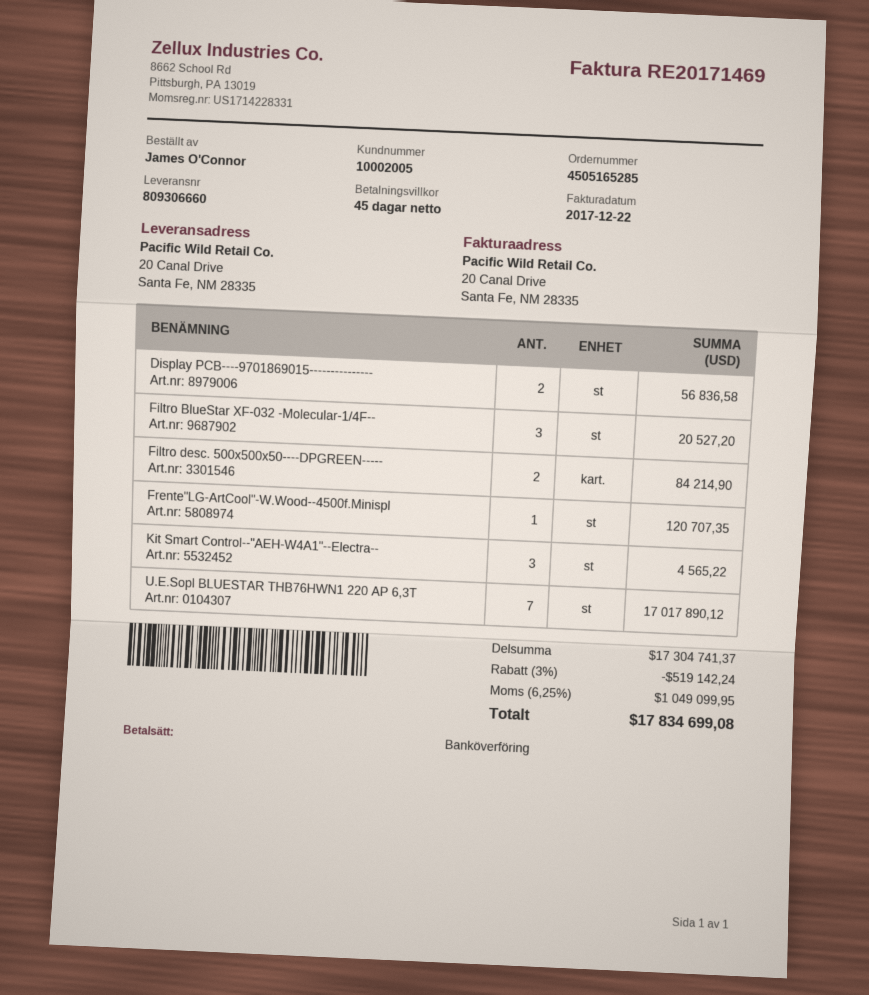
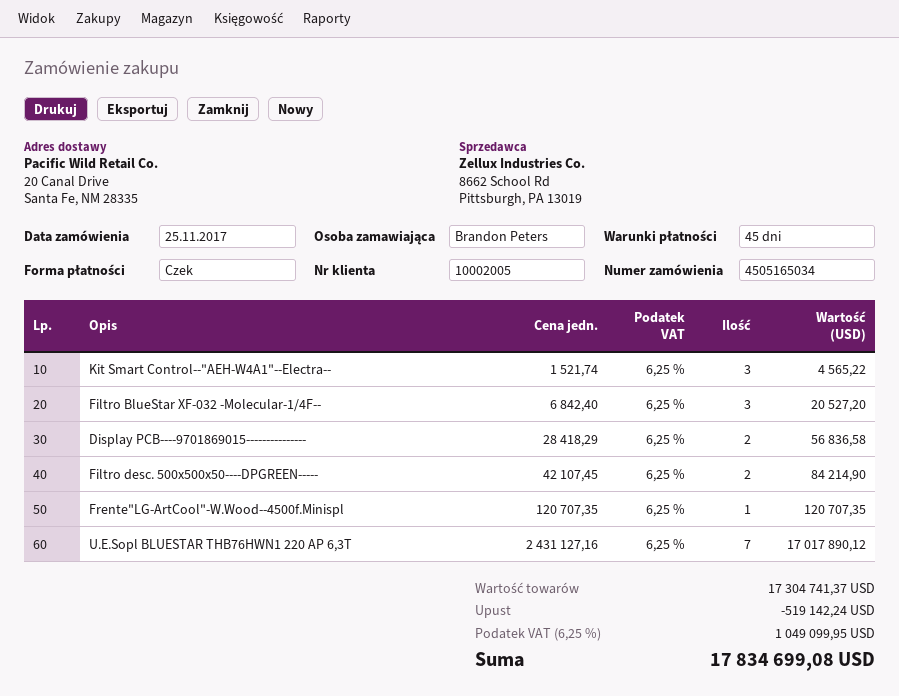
order number: 4505165285 -> 4505165034
ordered by: James O'Connor -> Brandon Peters
payment method: bank transfer -> cheque

